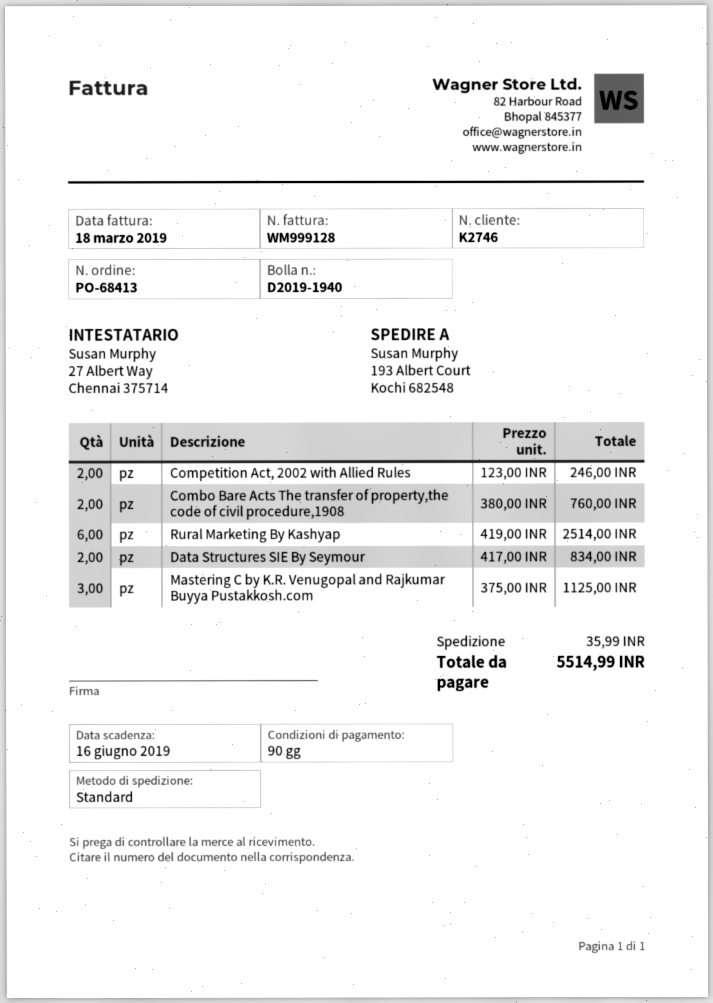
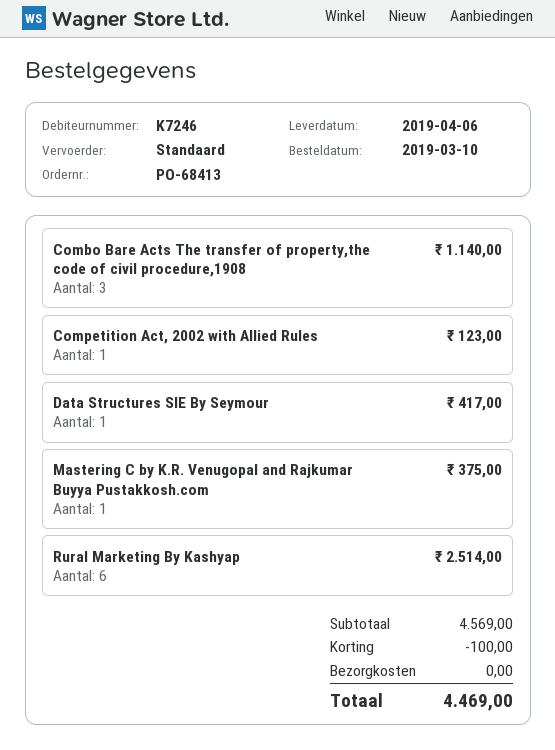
customer number: K2746 -> K7246
Competition Act, 2002 with Allied Rules: 2 for 246.00 -> 1 for 123.00
Combo Bare Acts The transfer of property,the code of civil procedure,1908: 2 for 760.00 -> 3 for 1140.00
Data Structures SIE By Seymour: 2 for 834.00 -> 1 for 417.00
Mastering C by K.R. Venugopal and Rajkumar Buyya Pustakkosh.com: 3 for 1125.00 -> 1 for 375.00
discount: none -> 100.00
shipping: 35.99 -> 0.00
total: 5514.99 -> 4469.00

